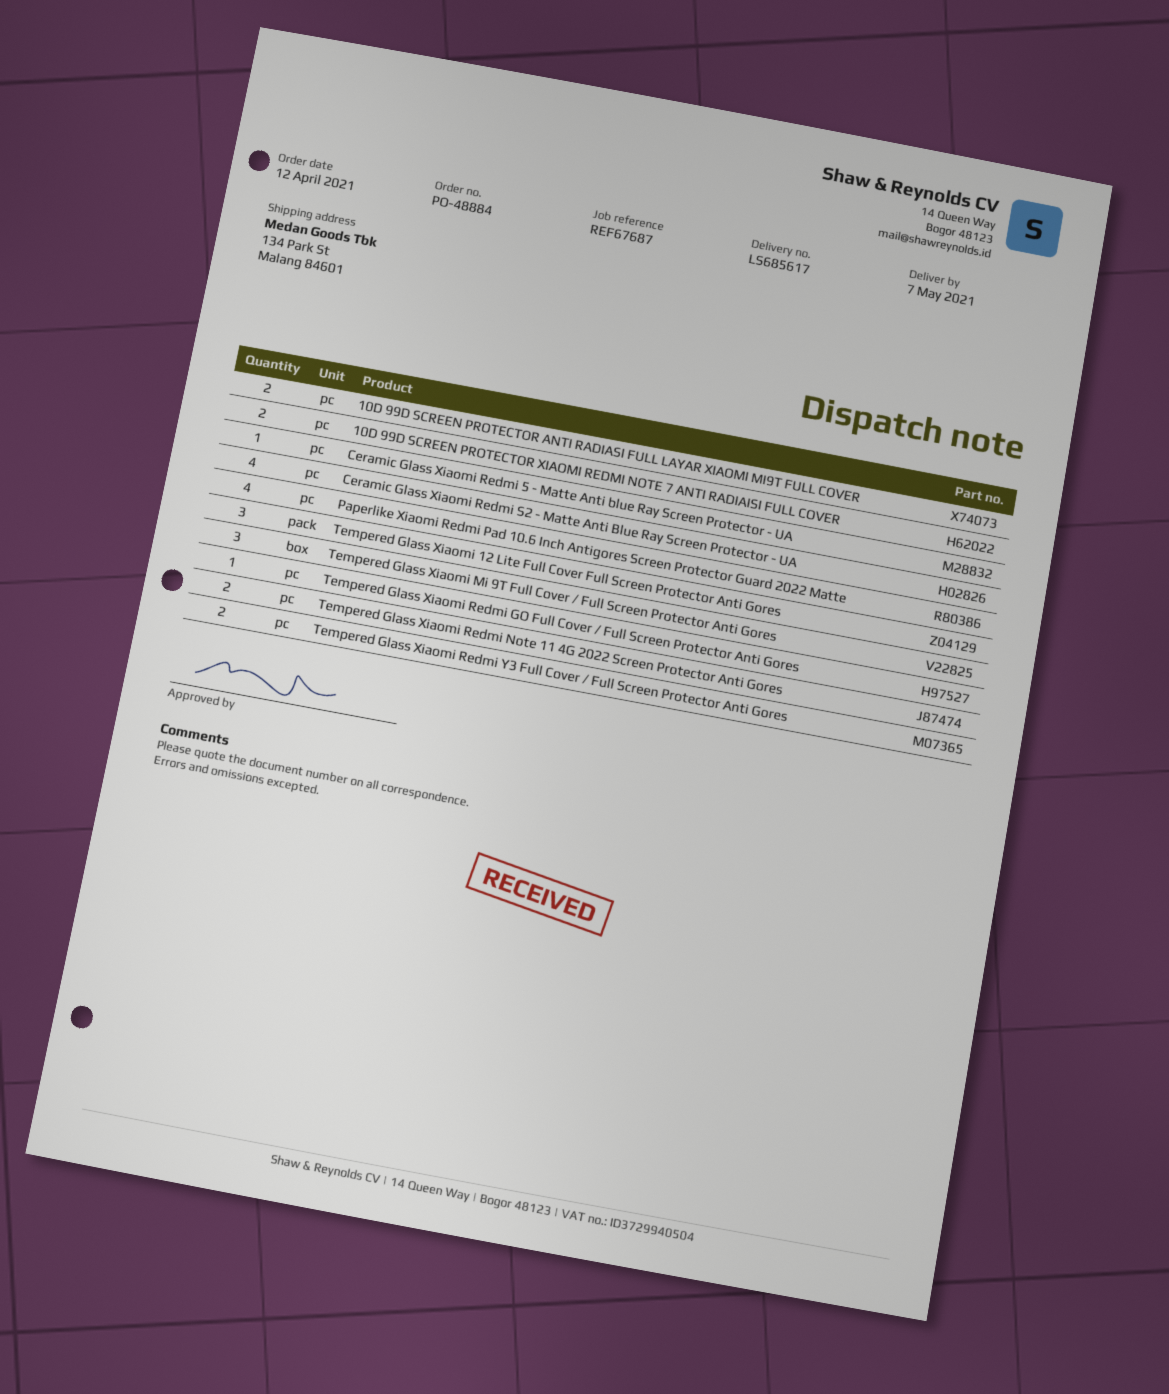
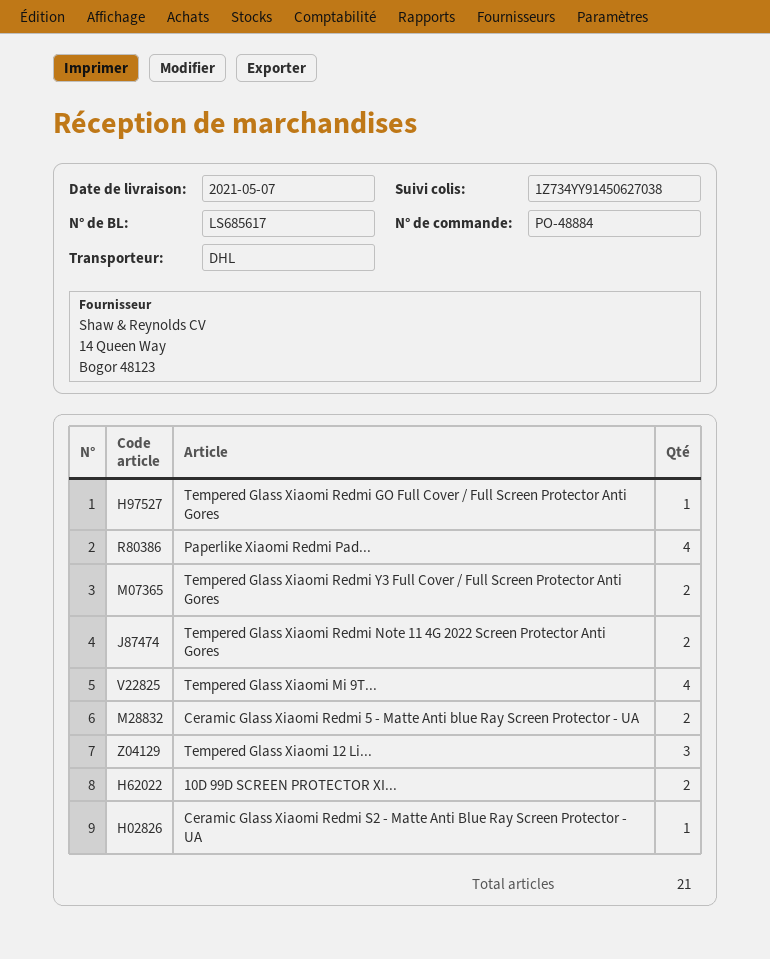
10D 99D SCREEN PROTECTOR ANTI RADIASI FULL LAYAR XIAOMI MI9T FULL COVER: 2 -> none
Ceramic Glass Xiaomi Redmi 5 - Matte Anti blue Ray Screen Protector - UA: 1 -> 2
Ceramic Glass Xiaomi Redmi S2 - Matte Anti Blue Ray Screen Protector - UA: 4 -> 1
Tempered Glass Xiaomi Mi 9T Full Cover / Full Screen Protector Anti Gores: 3 -> 4

